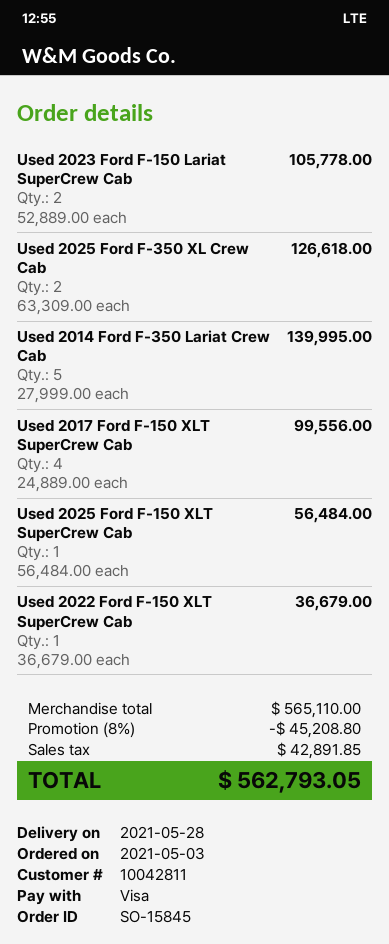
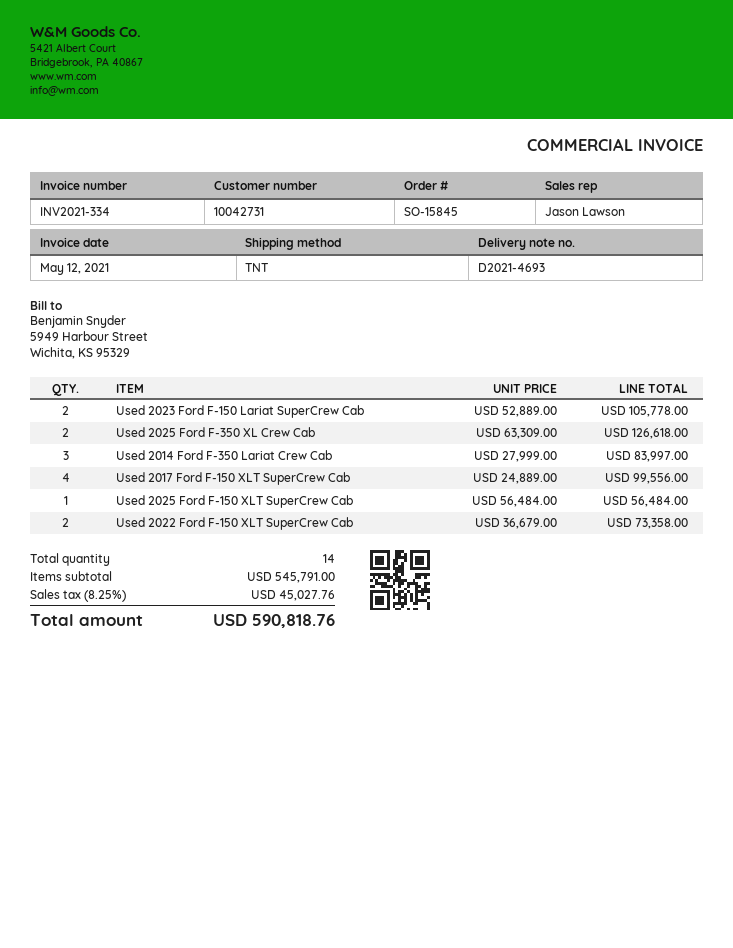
customer number: 10042811 -> 10042731
Used 2014 Ford F-350 Lariat Crew Cab: 5 x 27999.00 = 139995.00 -> 3 x 27999.00 = 83997.00
Used 2022 Ford F-150 XLT SuperCrew Cab: 1 x 36679.00 = 36679.00 -> 2 x 36679.00 = 73358.00
subtotal: 565110.00 -> 545791.00
discount: 8% = 45208.80 -> none
tax: 42891.85 -> 45027.76
total: 562793.05 -> 590818.76

